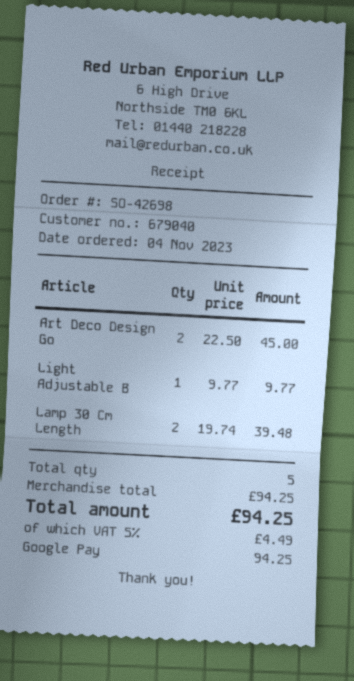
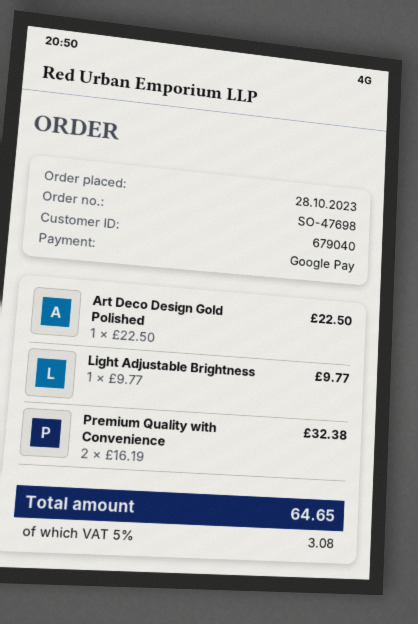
order number: SO-42698 -> SO-47698
order date: 2023-11-04 -> 2023-10-28
Art Deco Design Go: 2 x 22.50 = 45.00 -> 1 x 22.50 = 22.50
Lamp 30 Cm Length: 2 x 19.74 = 39.48 -> none
Premium Quality with Convenience: none -> 2 x 16.19 = 32.38
tax: 5% = 4.49 -> 5% = 3.08
total: 94.25 -> 64.65

